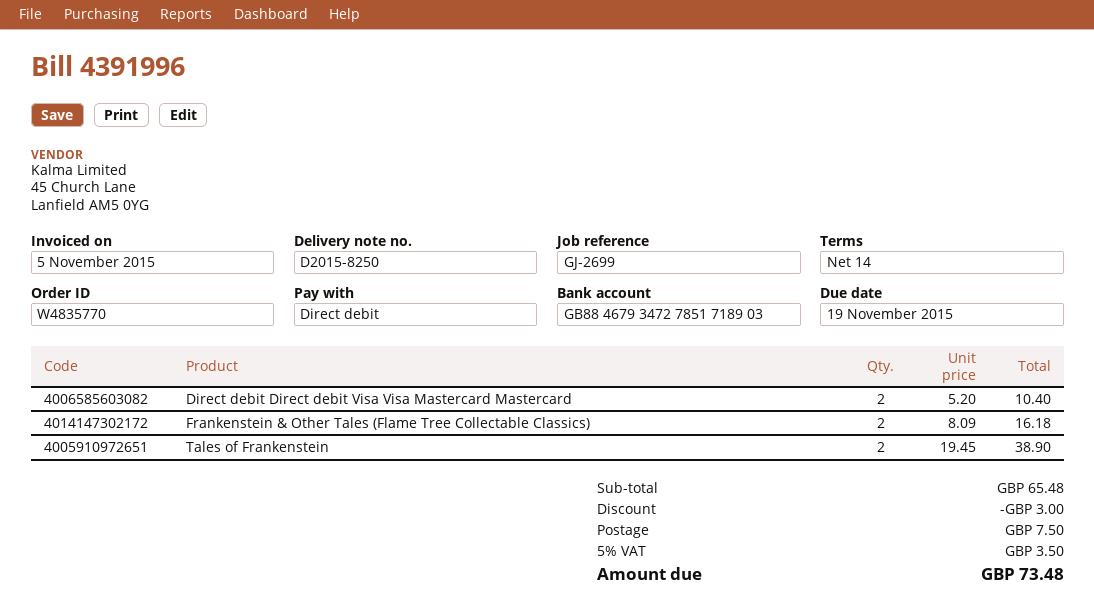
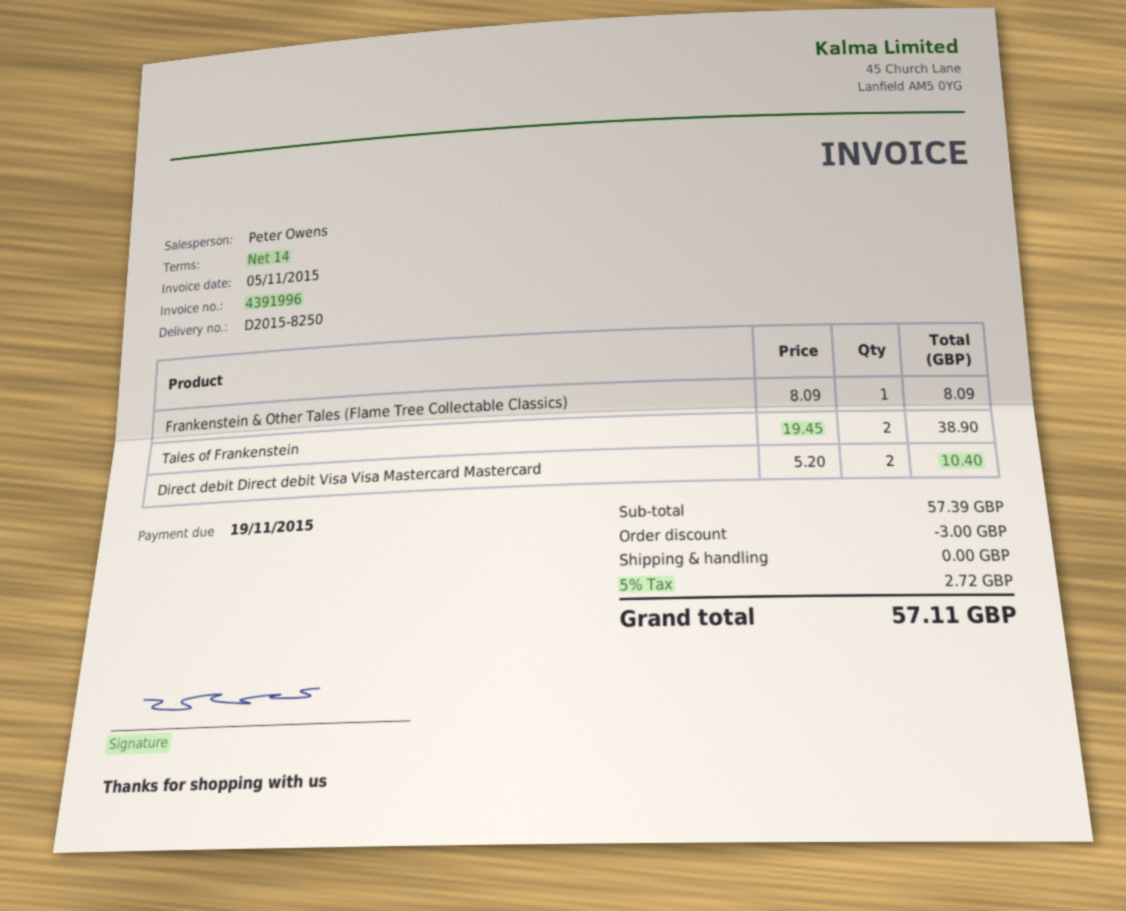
Frankenstein & Other Tales (Flame Tree Collectable Classics): 2 x 8.09 = 16.18 -> 1 x 8.09 = 8.09
subtotal: 65.48 -> 57.39
shipping: 7.50 -> 0.00
tax: 5% = 3.50 -> 5% = 2.72
total: 73.48 -> 57.11

